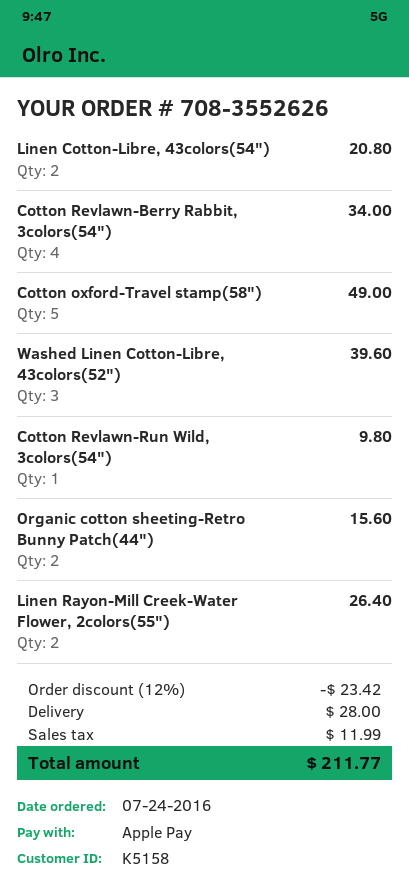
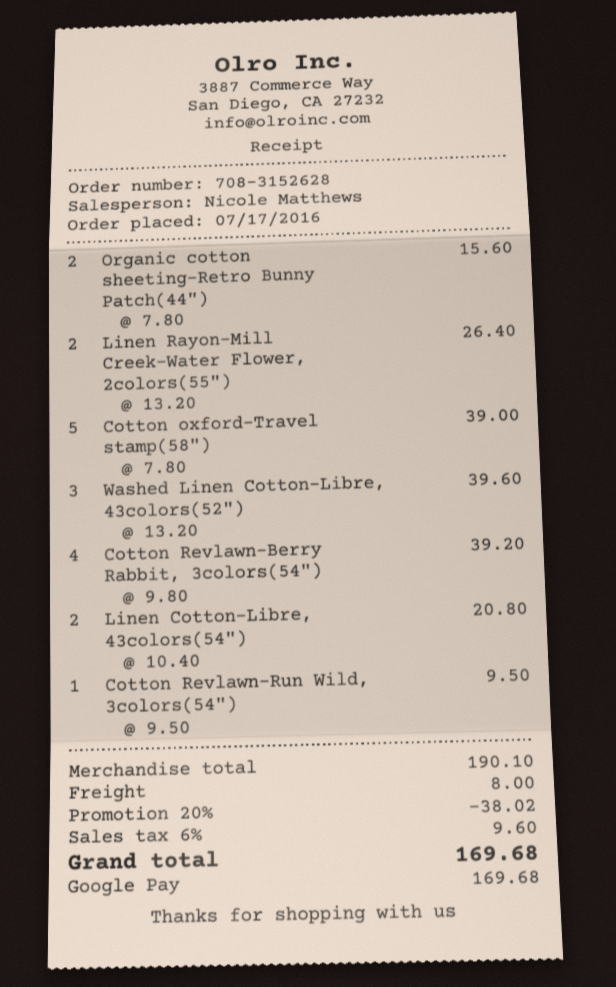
order number: 708-3552626 -> 708-3152628
order date: 2016-07-24 -> 2016-07-17
payment method: Apple Pay -> Google Pay
Cotton Revlawn-Berry Rabbit, 3colors(54"): 4 for 34.00 -> 4 for 39.20
Cotton oxford-Travel stamp(58"): 5 for 49.00 -> 5 for 39.00
Cotton Revlawn-Run Wild, 3colors(54"): 1 for 9.80 -> 1 for 9.50
discount: 12% = 23.42 -> 20% = 38.02
shipping: 28.00 -> 8.00
tax: 11.99 -> 9.60
total: 211.77 -> 169.68

